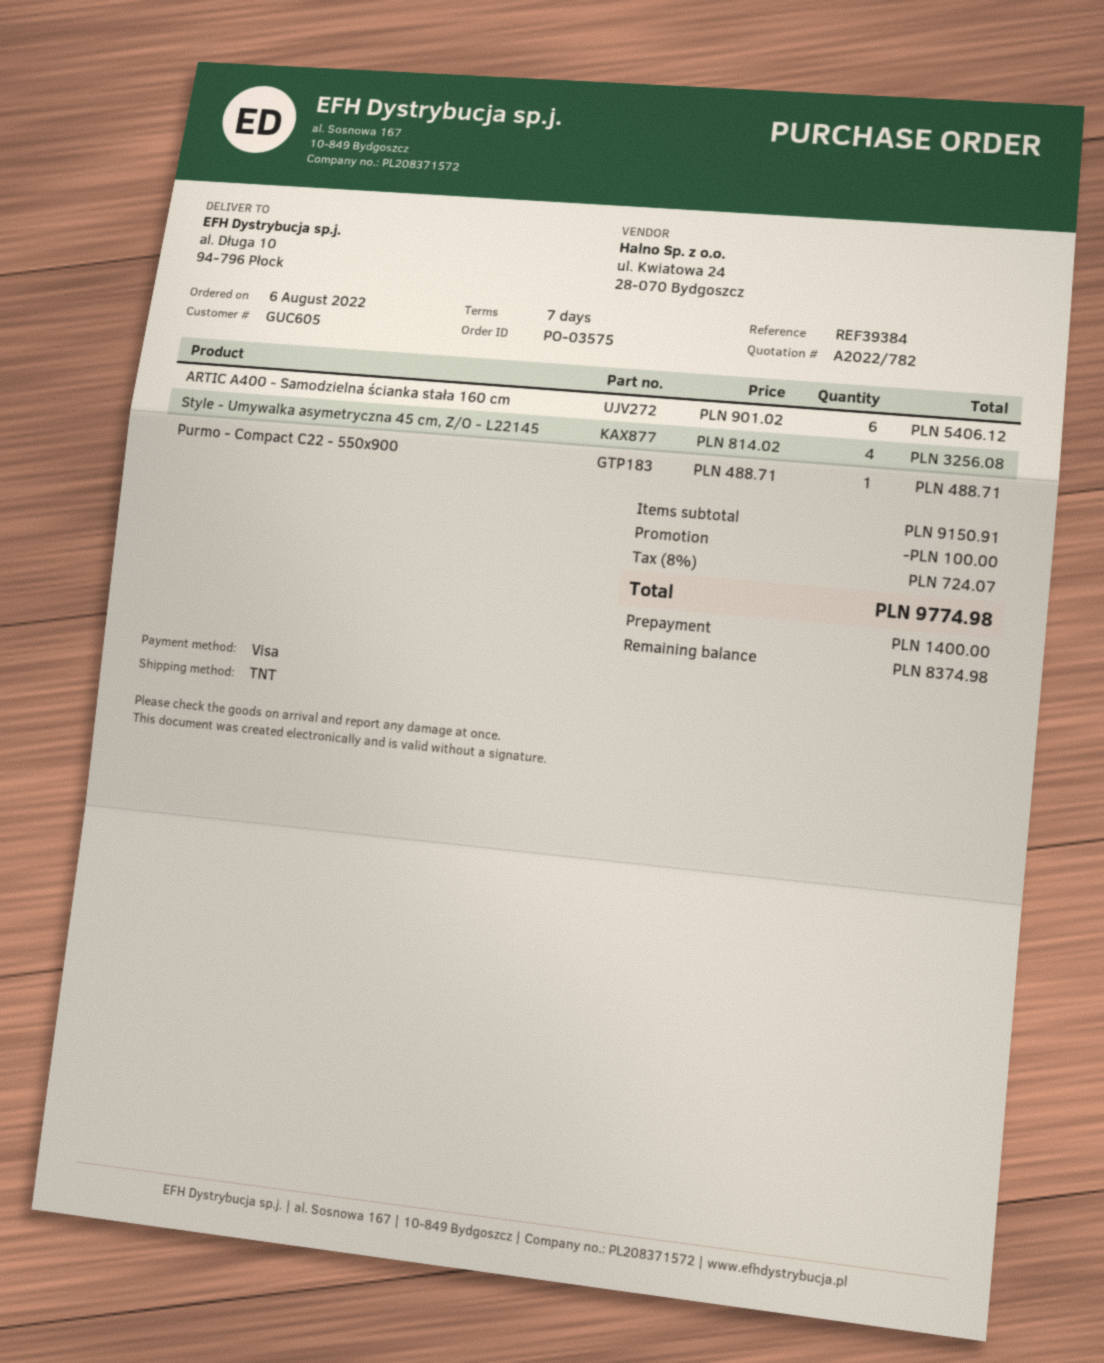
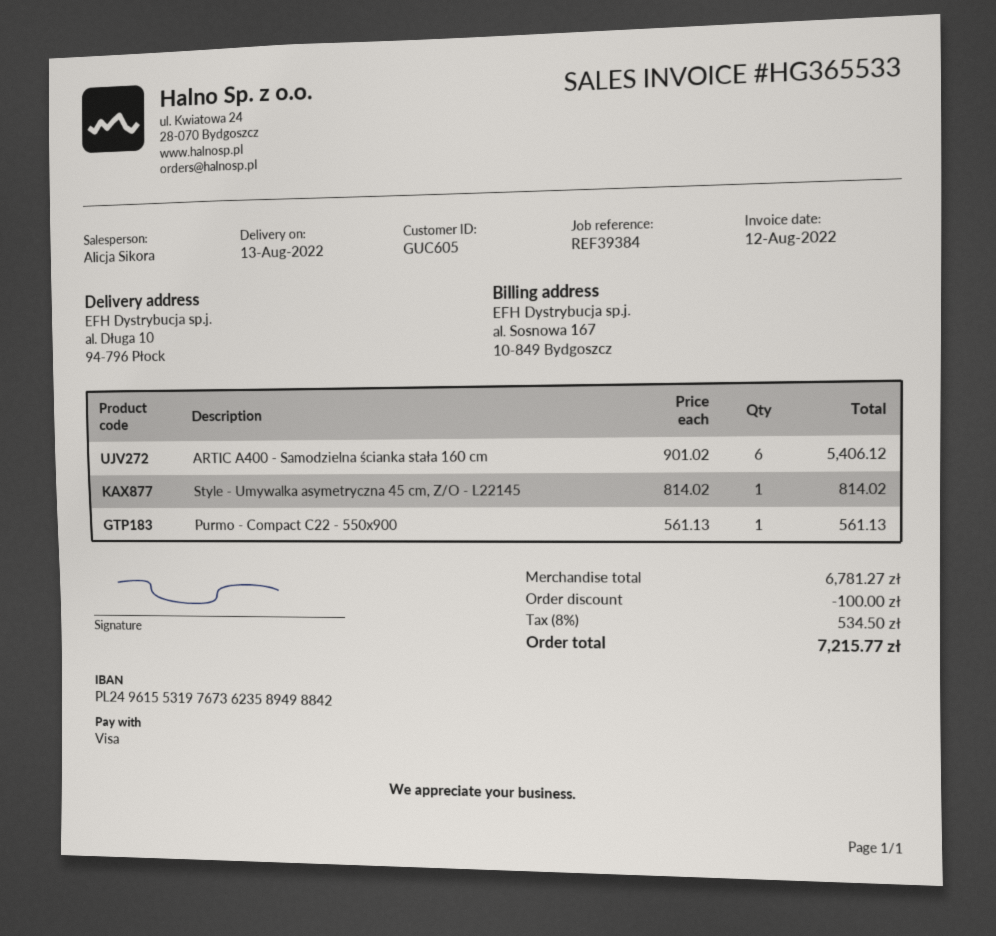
Style - Umywalka asymetryczna 45 cm, Z/O - L22145: 4 x 814.02 = 3256.08 -> 1 x 814.02 = 814.02
Purmo - Compact C22 - 550x900: 1 x 488.71 = 488.71 -> 1 x 561.13 = 561.13
subtotal: 9150.91 -> 6781.27
tax: 8% = 724.07 -> 8% = 534.50
total: 9774.98 -> 7215.77

